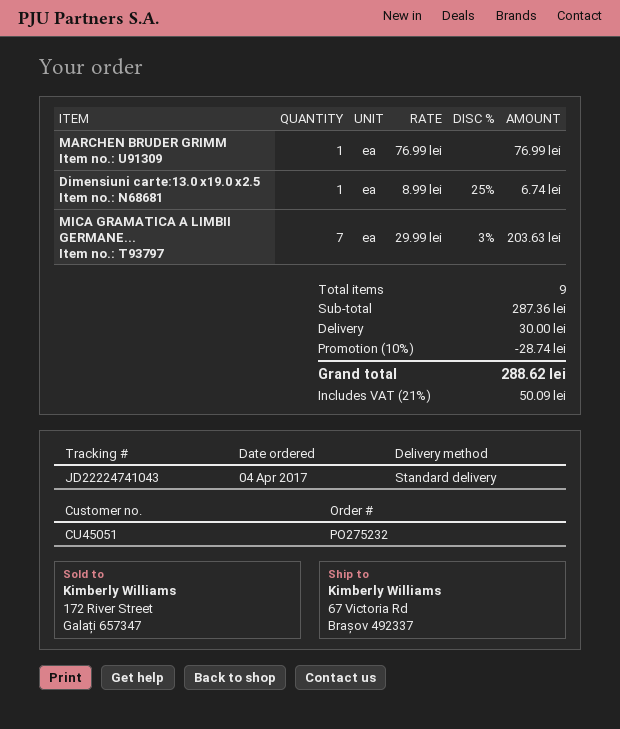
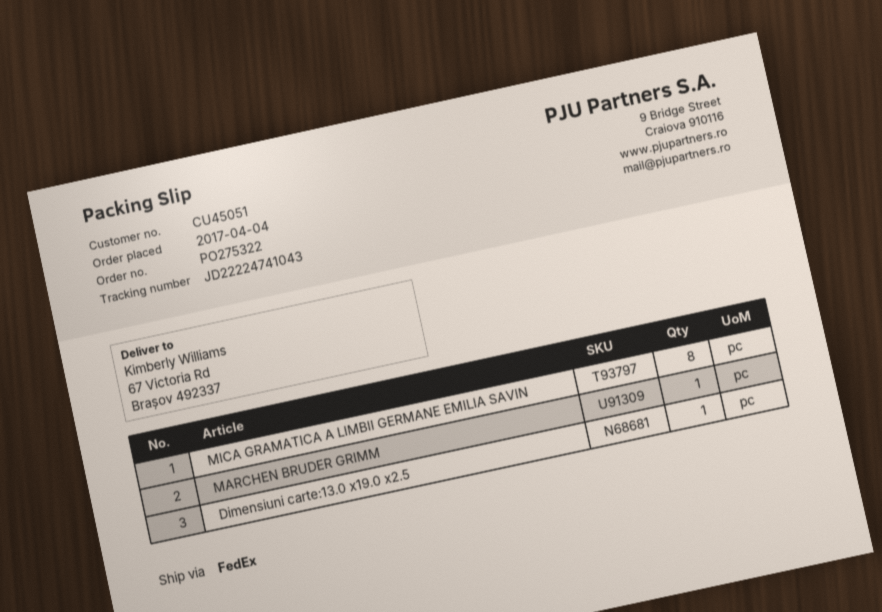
order number: PO275232 -> PO275322
shipping method: standard -> FedEx
MICA GRAMATICA A LIMBII GERMANE...: 7 -> 8

